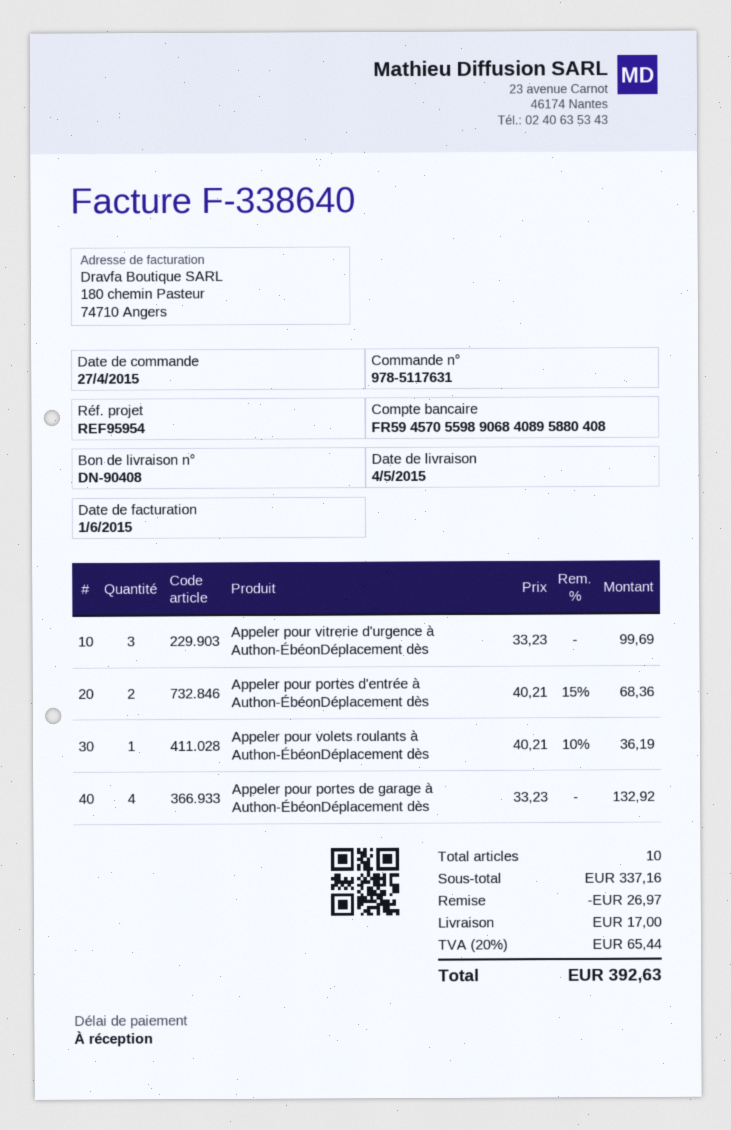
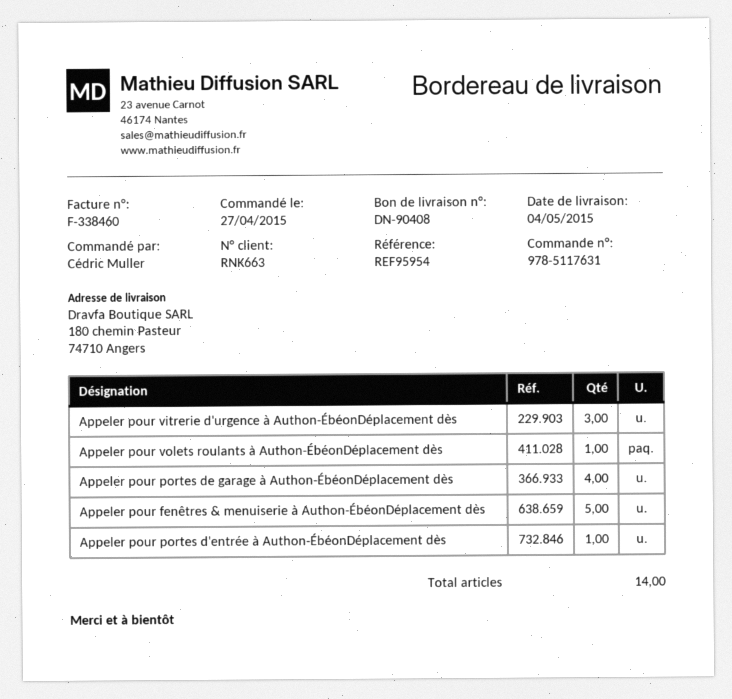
invoice number: F-338640 -> F-338460
Appeler pour portes d'entrée à Authon-ÉbéonDéplacement dès: 2 -> 1
Appeler pour fenêtres & menuiserie à Authon-ÉbéonDéplacement dès: none -> 5
total quantity: 10 -> 14

